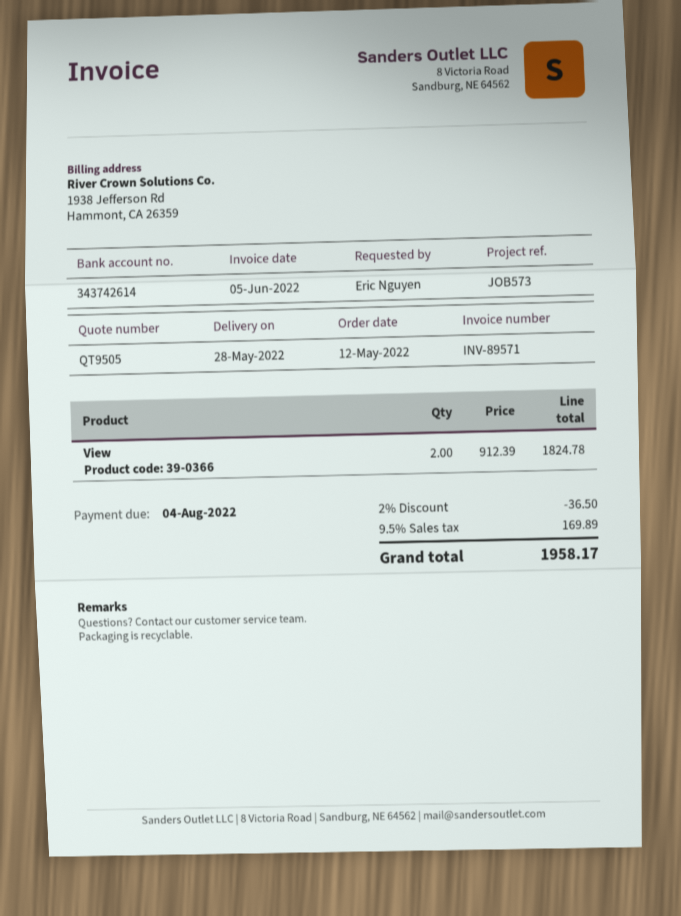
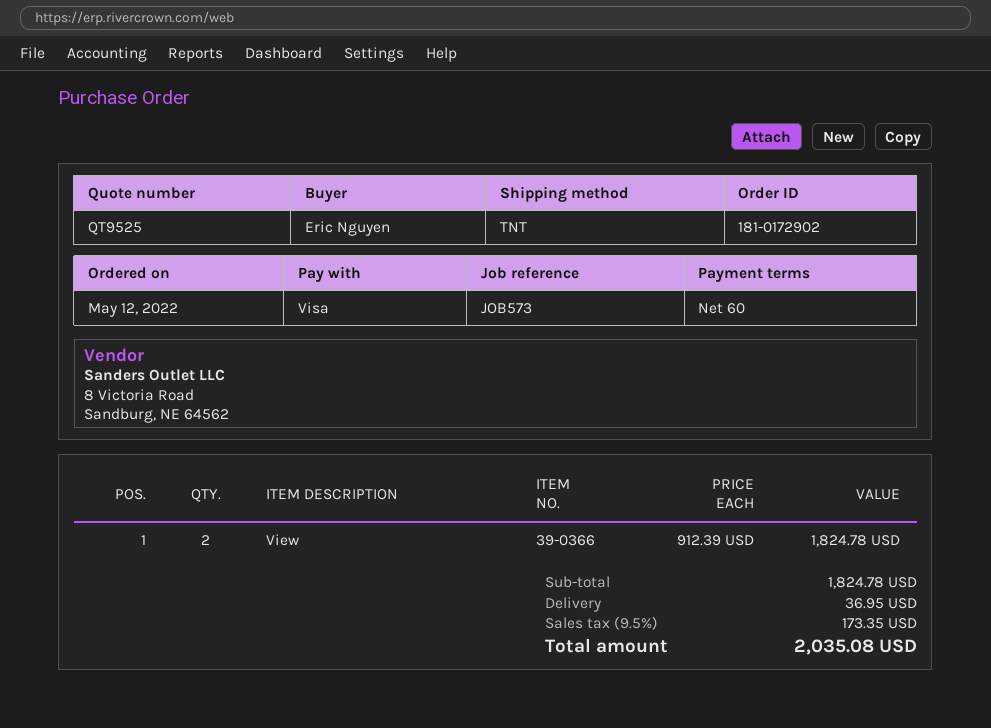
quote number: QT9505 -> QT9525
discount: 2% = 36.50 -> none
shipping: none -> 36.95
tax: 9.5% = 169.89 -> 9.5% = 173.35
total: 1958.17 -> 2035.08

